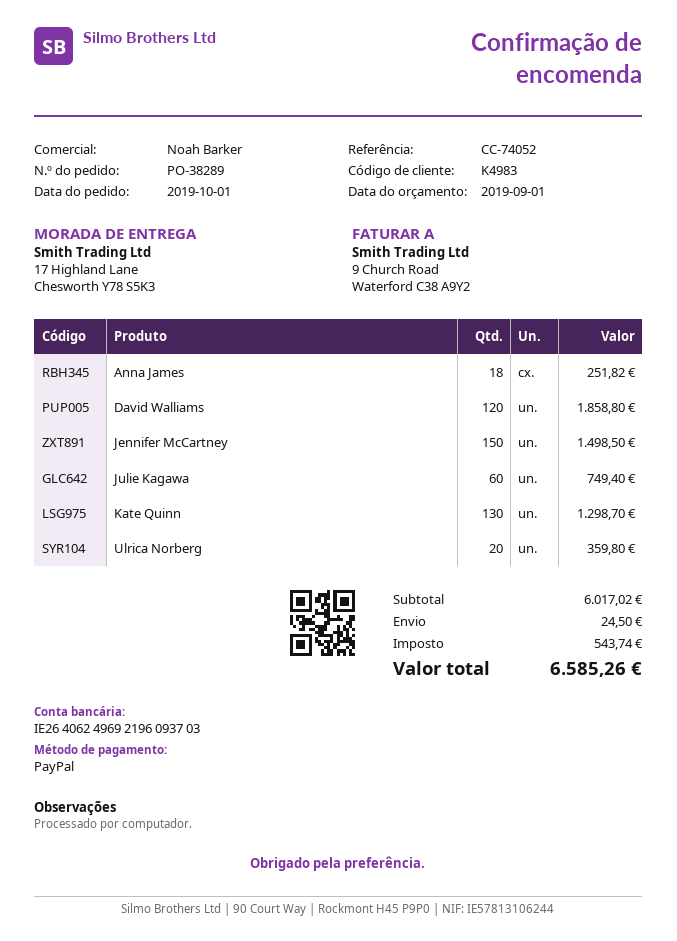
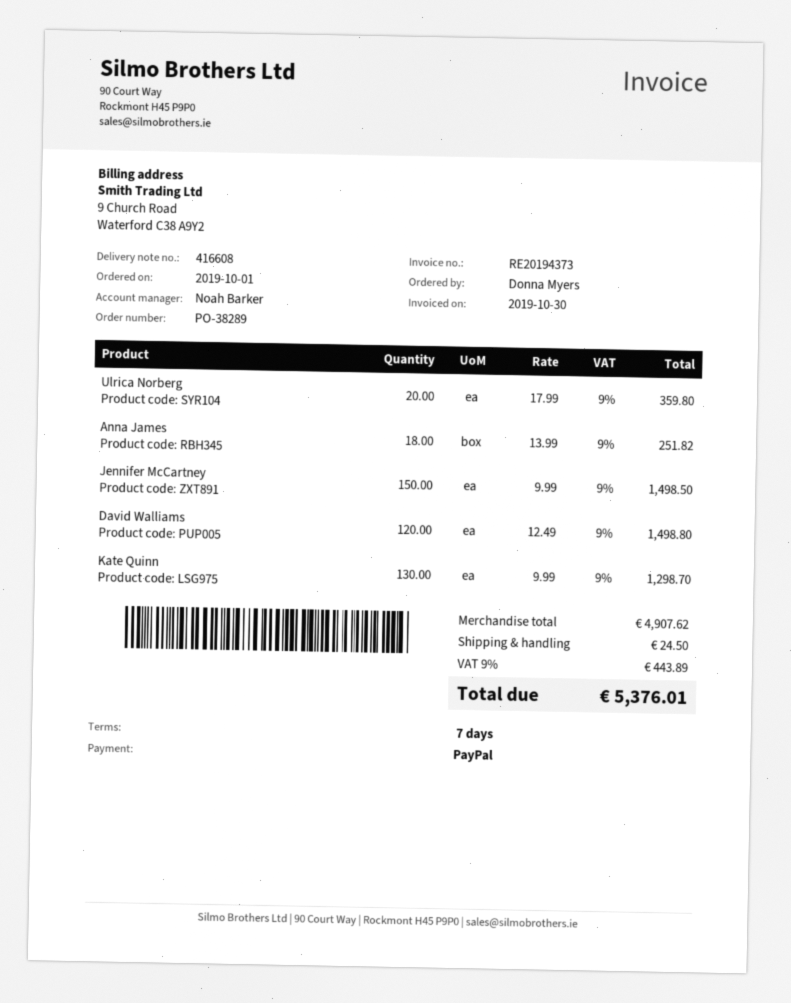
David Walliams: 120 for 1858.80 -> 120 for 1498.80
Julie Kagawa: 60 for 749.40 -> none
subtotal: 6017.02 -> 4907.62
tax: 543.74 -> 443.89
total: 6585.26 -> 5376.01

